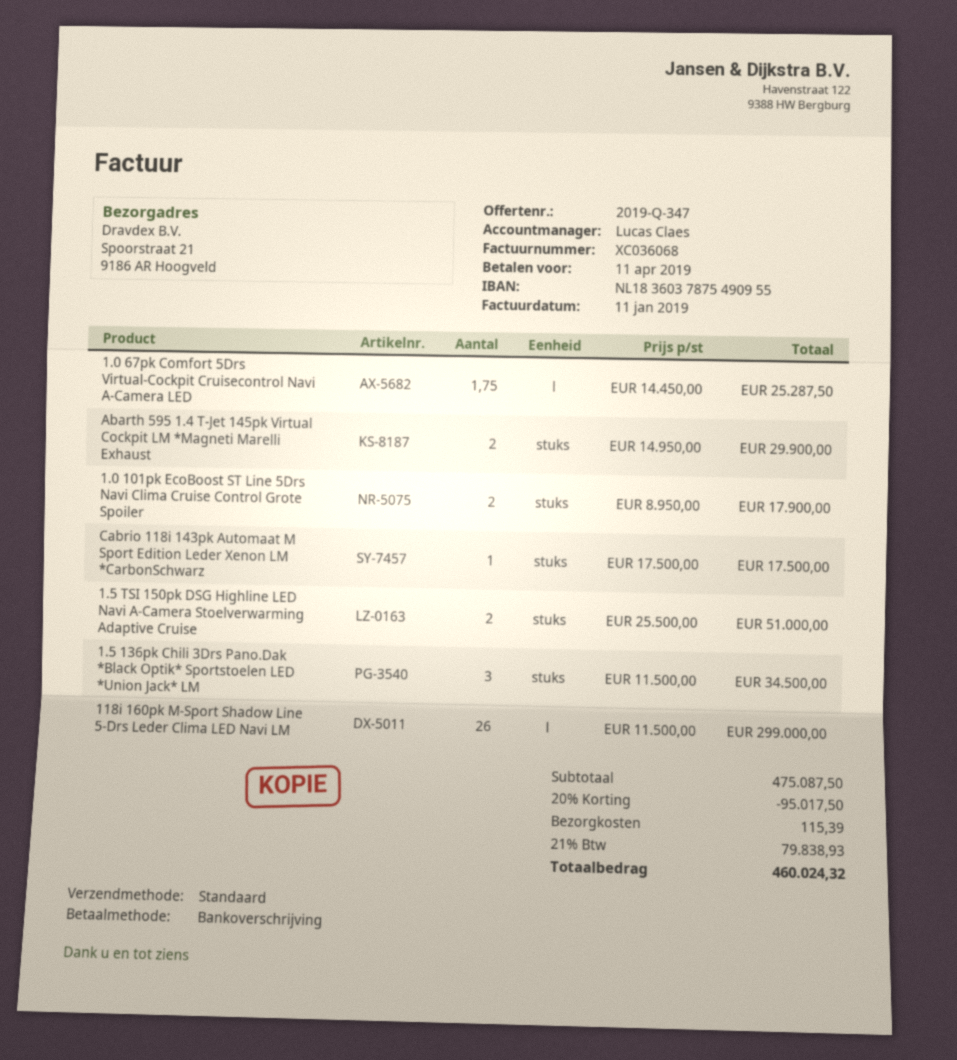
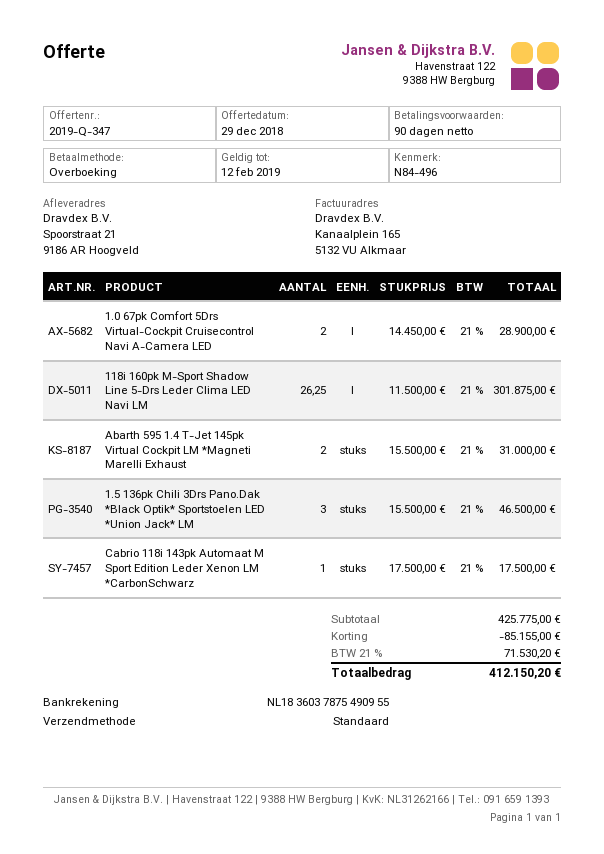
1.0 67pk Comfort 5Drs Virtual-Cockpit Cruisecontrol Navi A-Camera LED: 1.75 x 14450.00 = 25287.50 -> 2 x 14450.00 = 28900.00
Abarth 595 1.4 T-Jet 145pk Virtual Cockpit LM *Magneti Marelli Exhaust: 2 x 14950.00 = 29900.00 -> 2 x 15500.00 = 31000.00
1.0 101pk EcoBoost ST Line 5Drs Navi Clima Cruise Control Grote Spoiler: 2 x 8950.00 = 17900.00 -> none
1.5 TSI 150pk DSG Highline LED Navi A-Camera Stoelverwarming Adaptive Cruise: 2 x 25500.00 = 51000.00 -> none
1.5 136pk Chili 3Drs Pano.Dak *Black Optik* Sportstoelen LED *Union Jack* LM: 3 x 11500.00 = 34500.00 -> 3 x 15500.00 = 46500.00
118i 160pk M-Sport Shadow Line 5-Drs Leder Clima LED Navi LM: 26 x 11500.00 = 299000.00 -> 26.25 x 11500.00 = 301875.00
subtotal: 475087.50 -> 425775.00
discount: 95017.50 -> 85155.00
shipping: 115.39 -> none
tax: 21% = 79838.93 -> 21% = 71530.20
total: 460024.32 -> 412150.20

